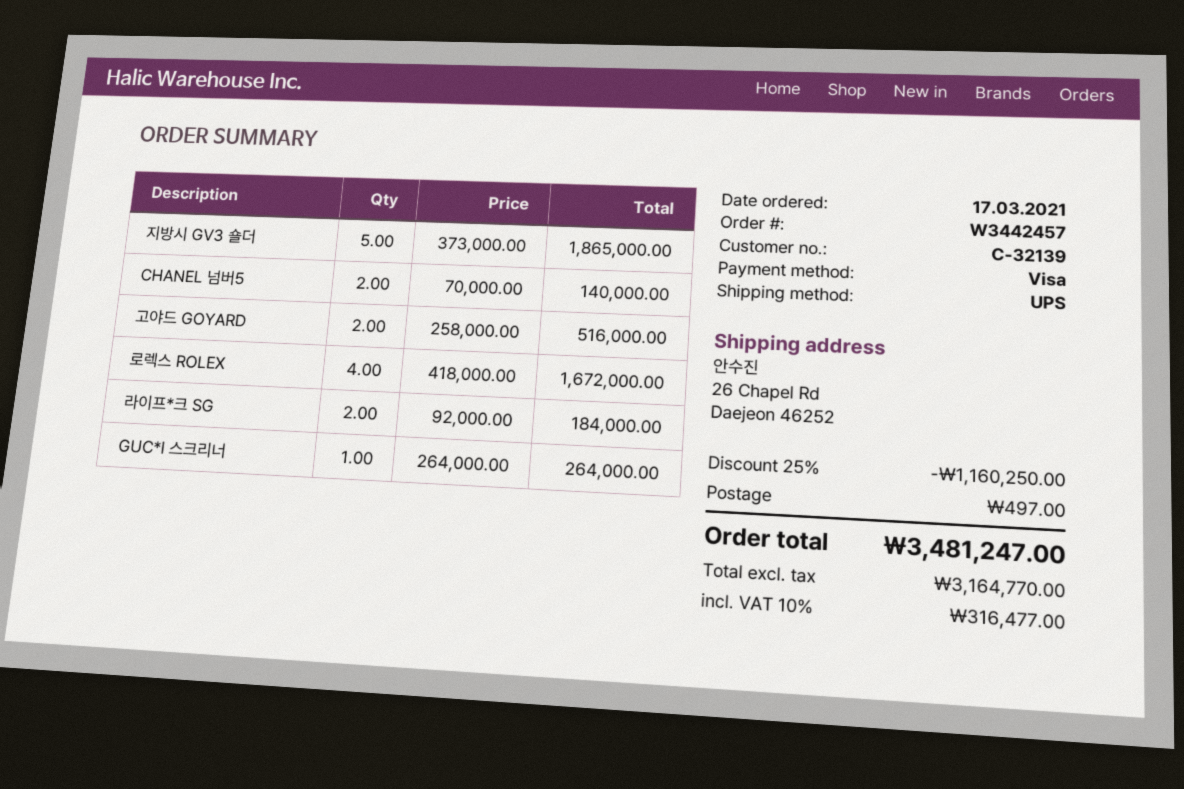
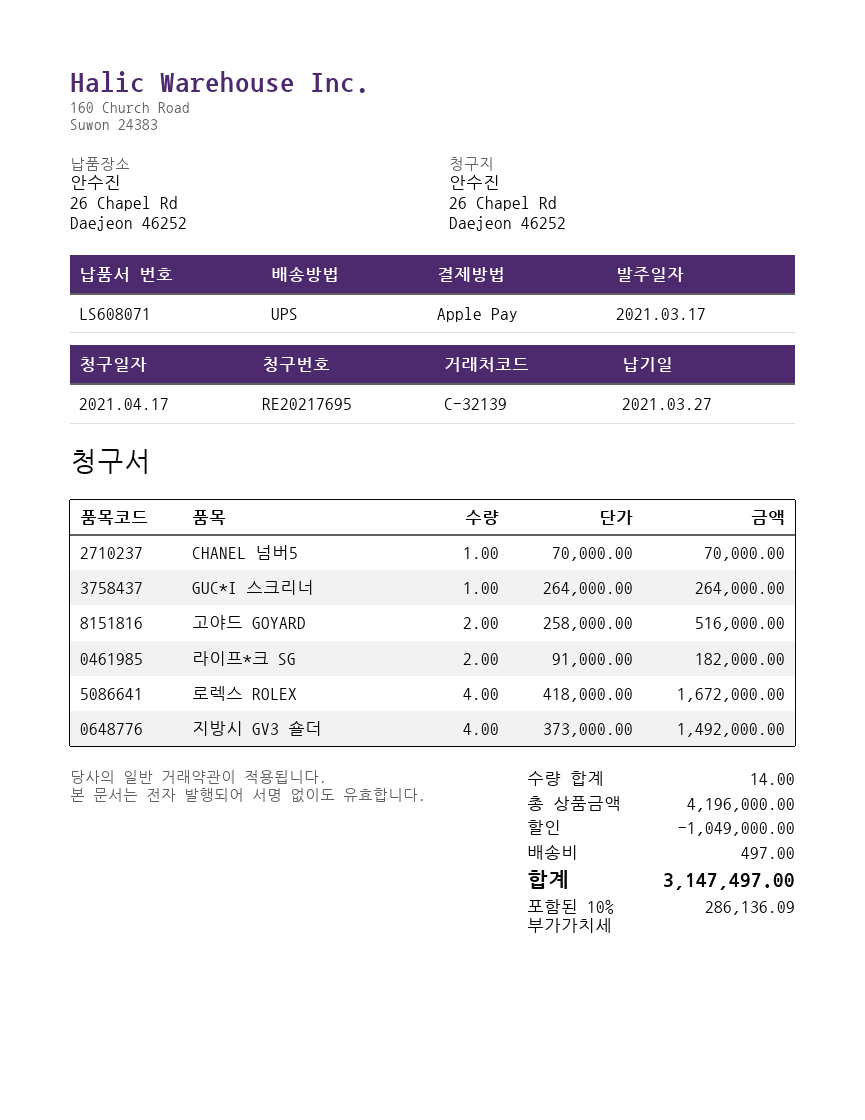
payment method: Visa -> Apple Pay
지방시 GV3 숄더: 5 x 373000.00 = 1865000.00 -> 4 x 373000.00 = 1492000.00
CHANEL 넘버5: 2 x 70000.00 = 140000.00 -> 1 x 70000.00 = 70000.00
라이프*크 SG: 2 x 92000.00 = 184000.00 -> 2 x 91000.00 = 182000.00
discount: 1160250.00 -> 1049000.00
tax: 10% = 316477.00 -> 10% = 286136.09
total: 3481247.00 -> 3147497.00

